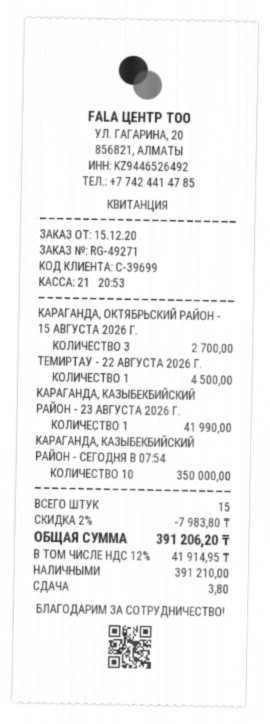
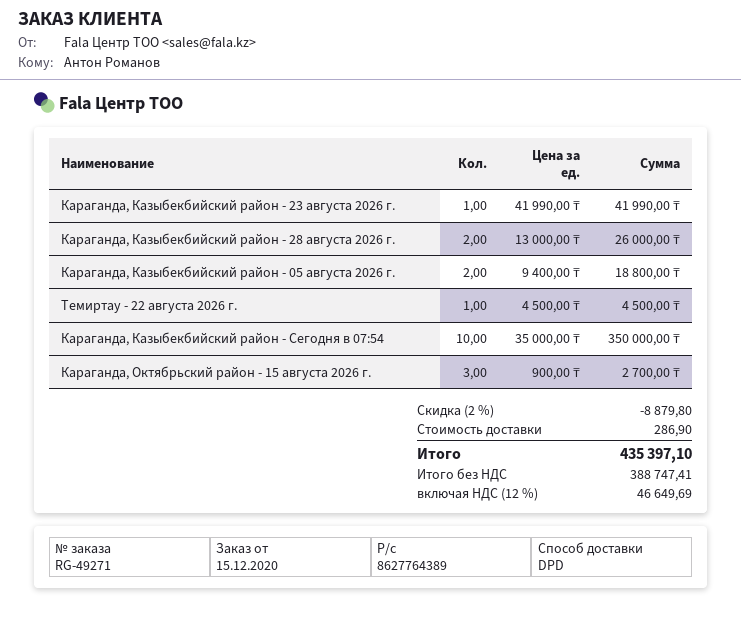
Караганда, Казыбекбийский район - 28 августа 2026 г.: none -> 2 for 26000.00
Караганда, Казыбекбийский район - 05 августа 2026 г.: none -> 2 for 18800.00
discount: 2% = 7983.80 -> 2% = 8879.80
shipping: none -> 286.90
tax: 12% = 41914.95 -> 12% = 46649.69
total: 391206.20 -> 435397.10

